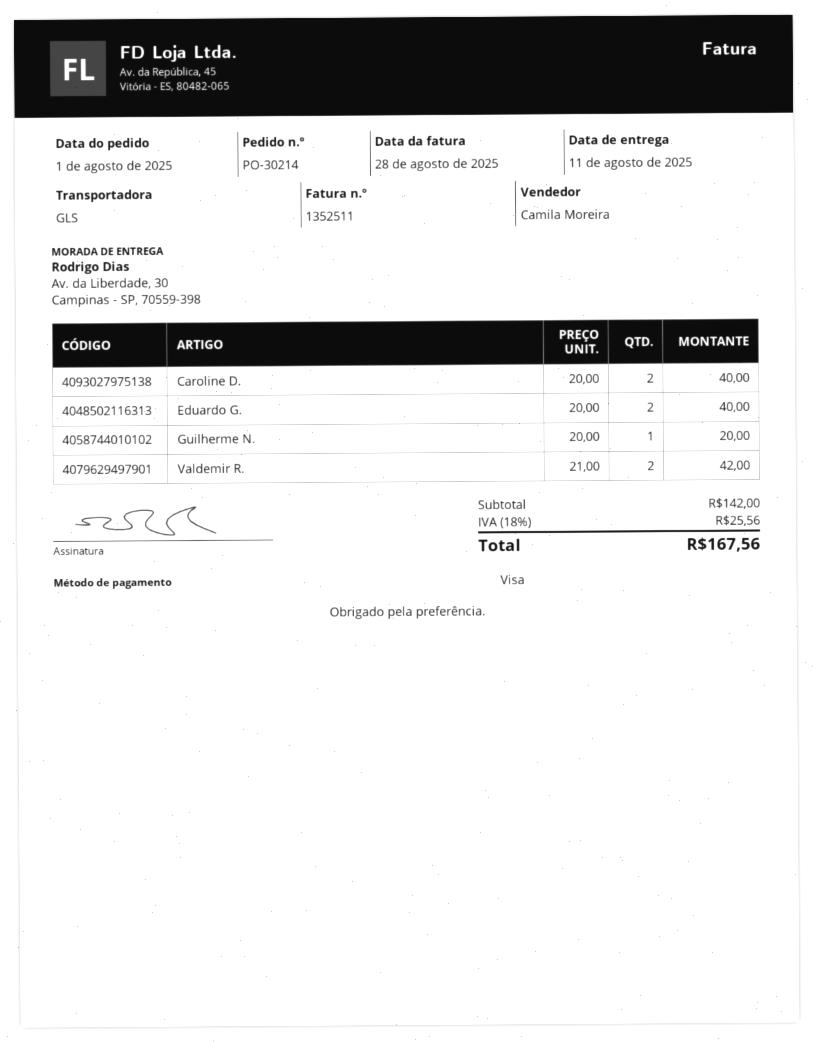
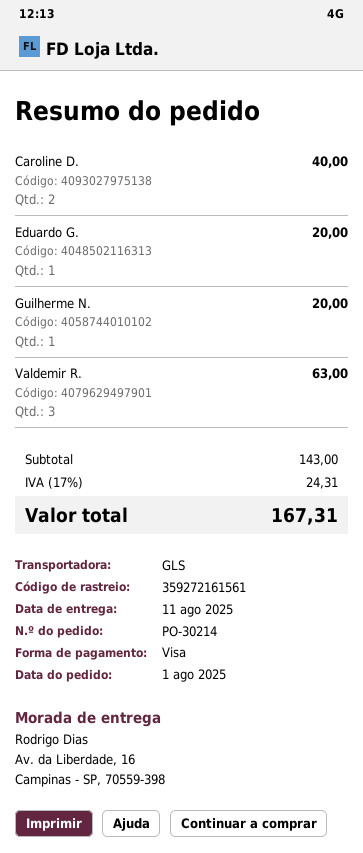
ship to: Av. da Liberdade, 30, Campinas - SP, 70559-398 -> Av. da Liberdade, 16, Campinas - SP, 70559-398
Eduardo G.: 2 for 40.00 -> 1 for 20.00
Valdemir R.: 2 for 42.00 -> 3 for 63.00
subtotal: 142.00 -> 143.00
tax: 18% = 25.56 -> 17% = 24.31
total: 167.56 -> 167.31

